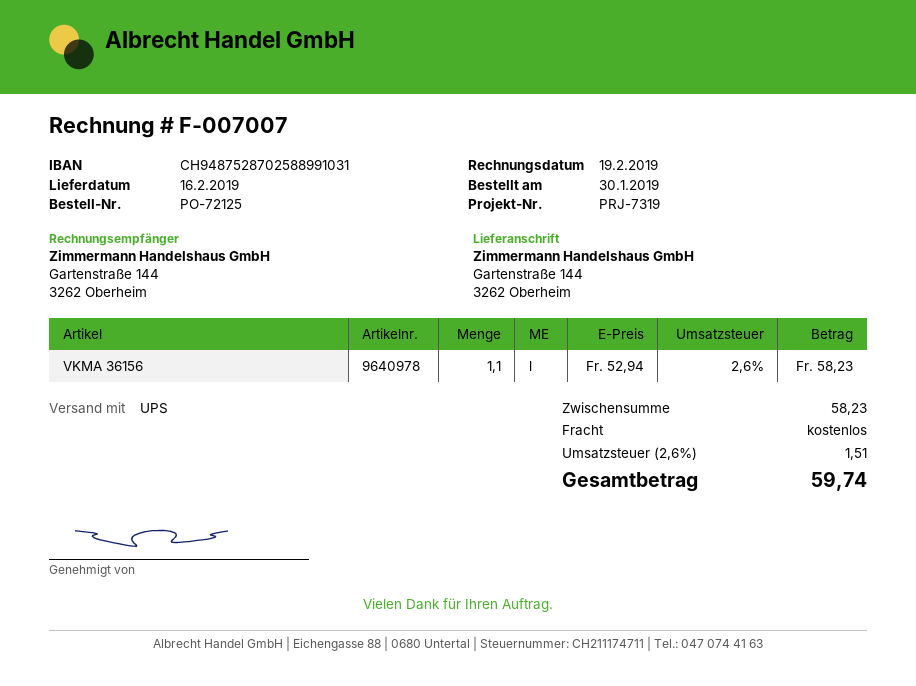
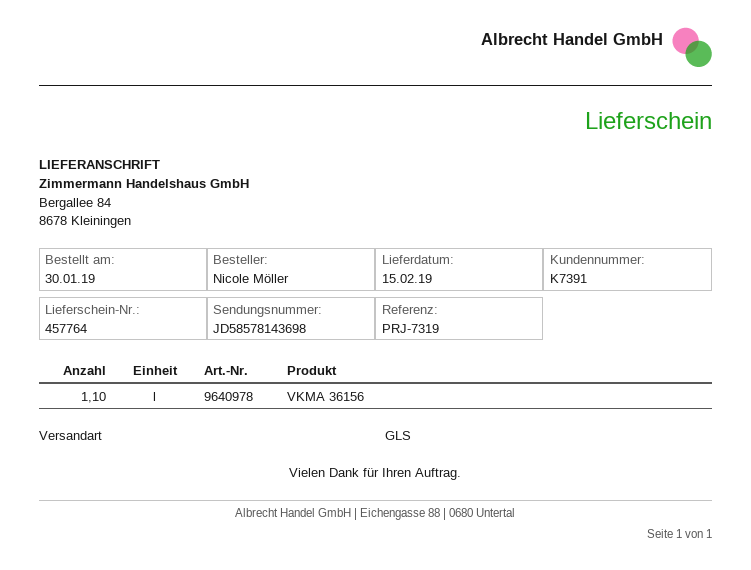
delivery date: 2019-02-16 -> 2019-02-15
shipping method: UPS -> GLS
ship to: Gartenstraße 144, 3262 Oberheim -> Bergallee 84, 8678 Kleiningen

